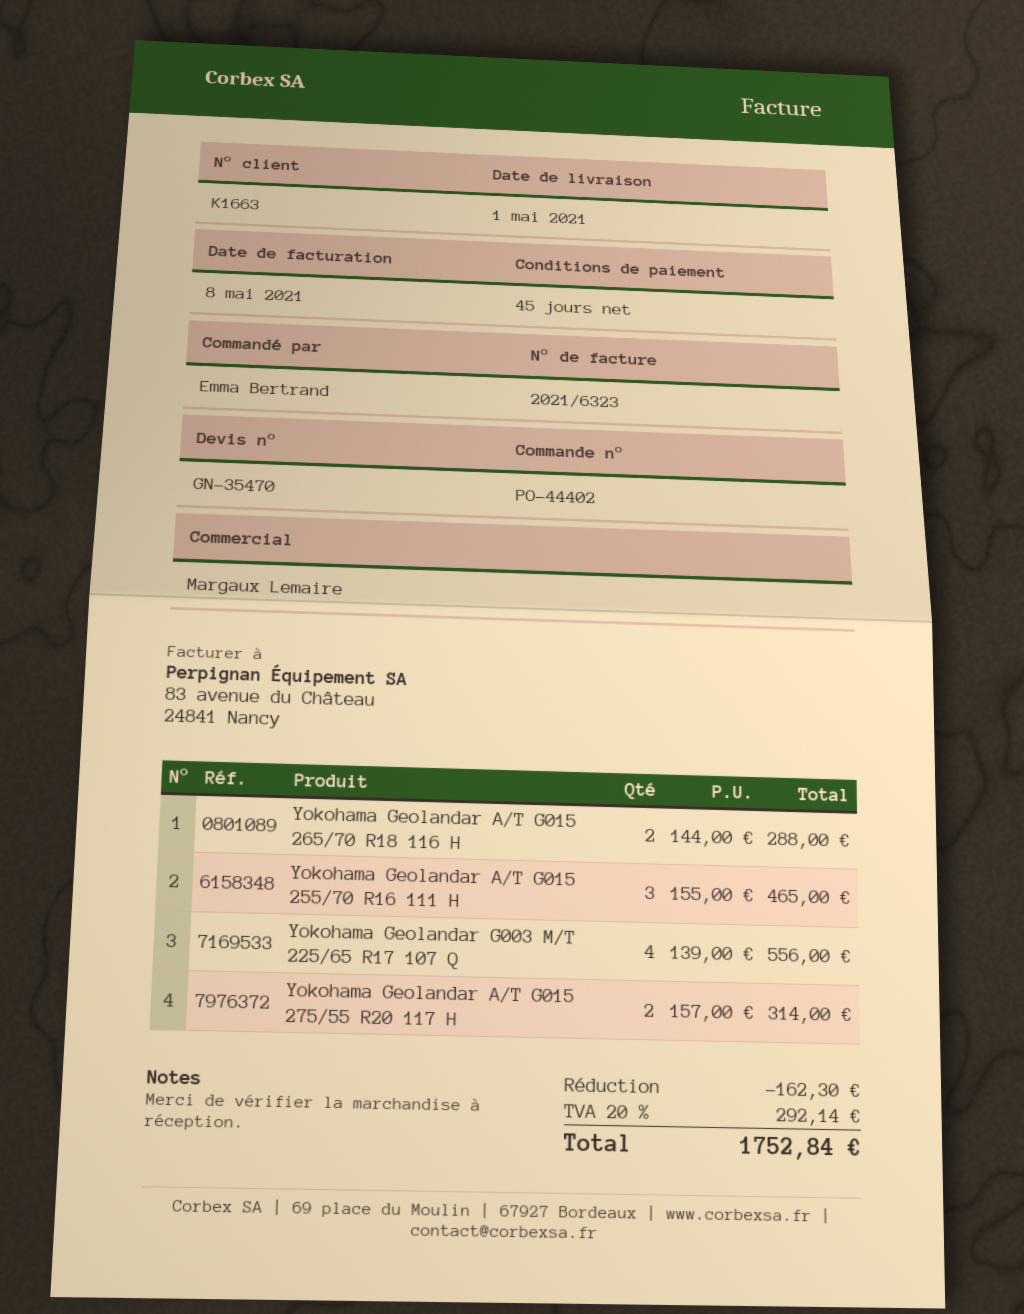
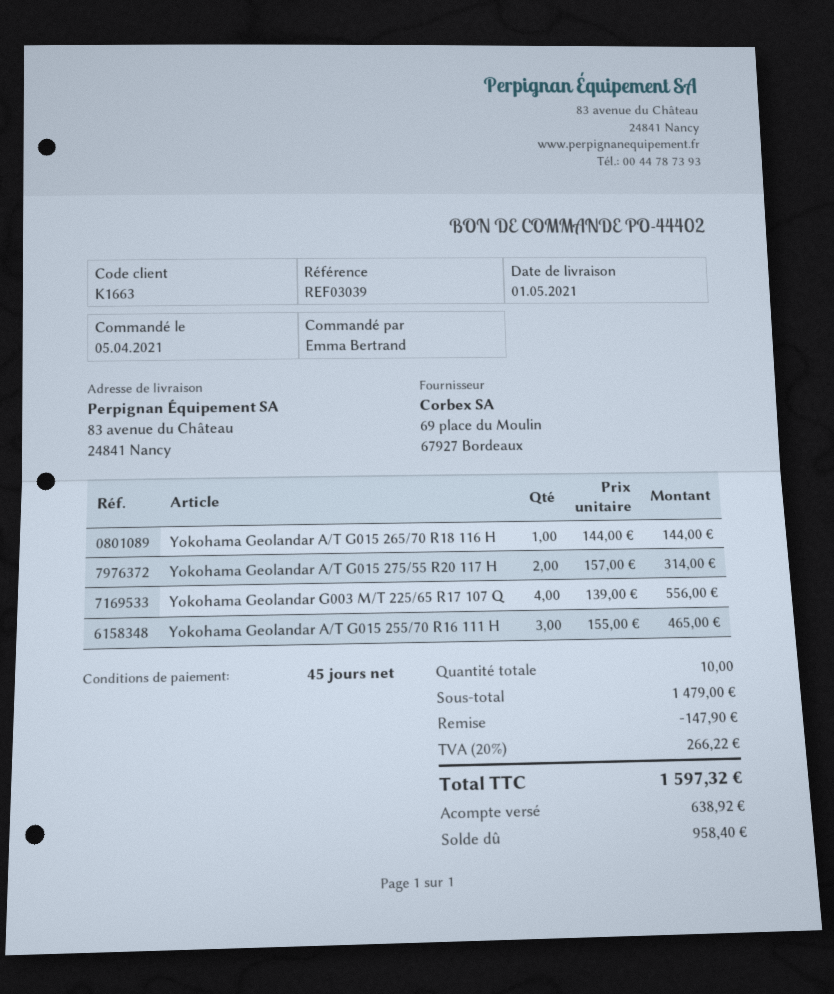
Yokohama Geolandar A/T G015 265/70 R18 116 H: 2 x 144.00 = 288.00 -> 1 x 144.00 = 144.00
discount: 162.30 -> 147.90
tax: 20% = 292.14 -> 20% = 266.22
total: 1752.84 -> 1597.32

